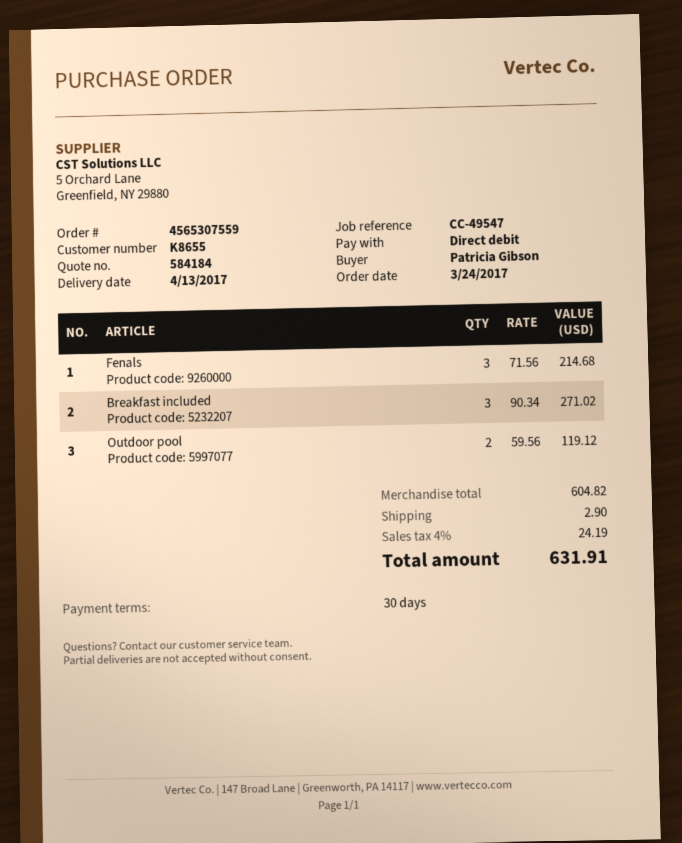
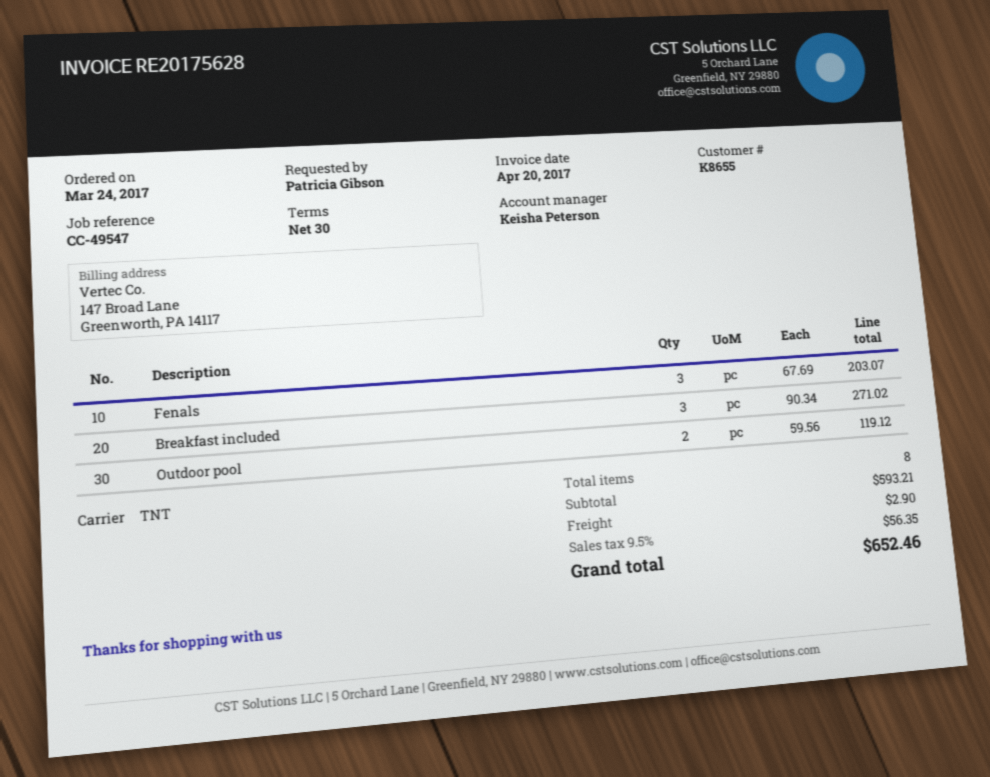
Fenals: 3 x 71.56 = 214.68 -> 3 x 67.69 = 203.07
subtotal: 604.82 -> 593.21
tax: 4% = 24.19 -> 9.5% = 56.35
total: 631.91 -> 652.46

